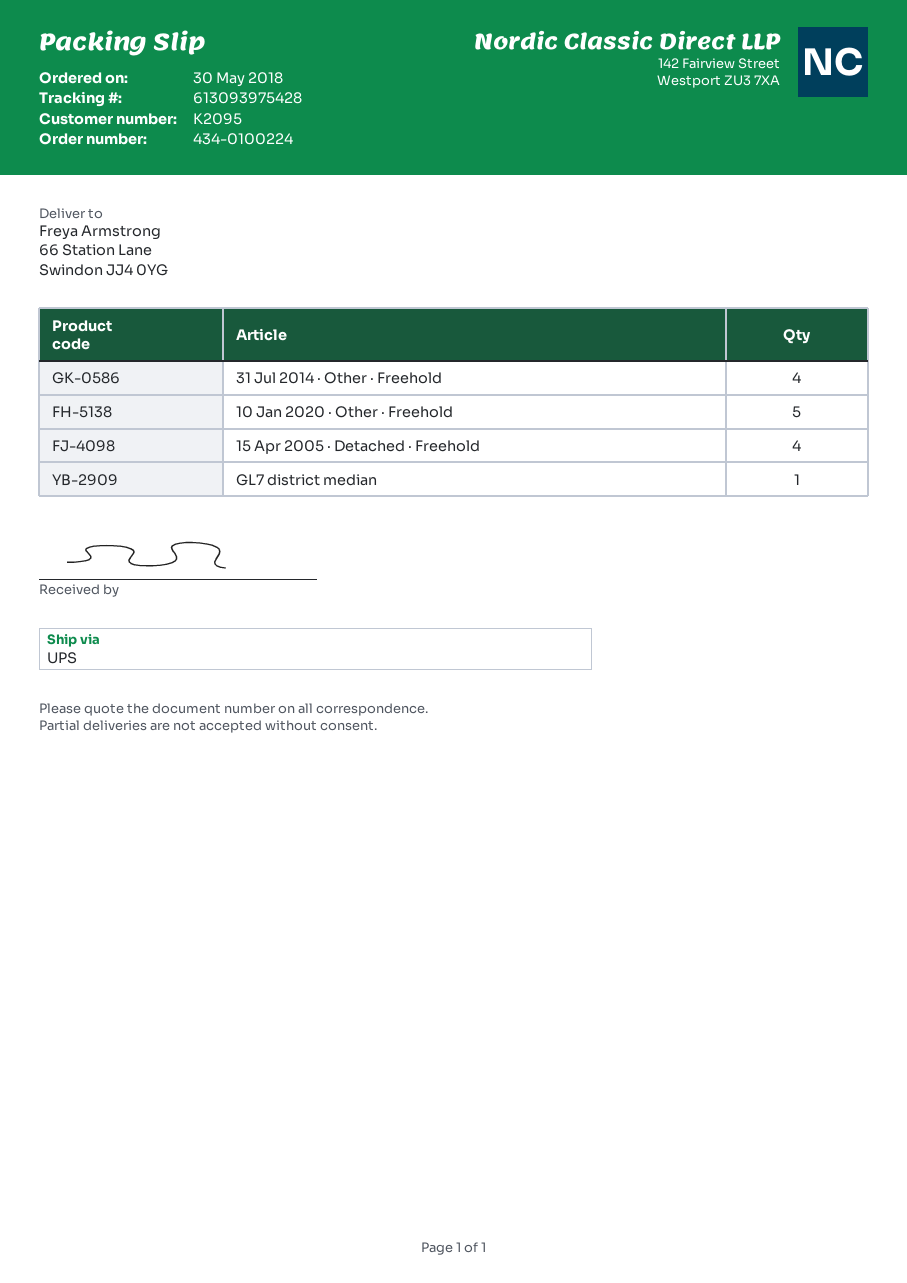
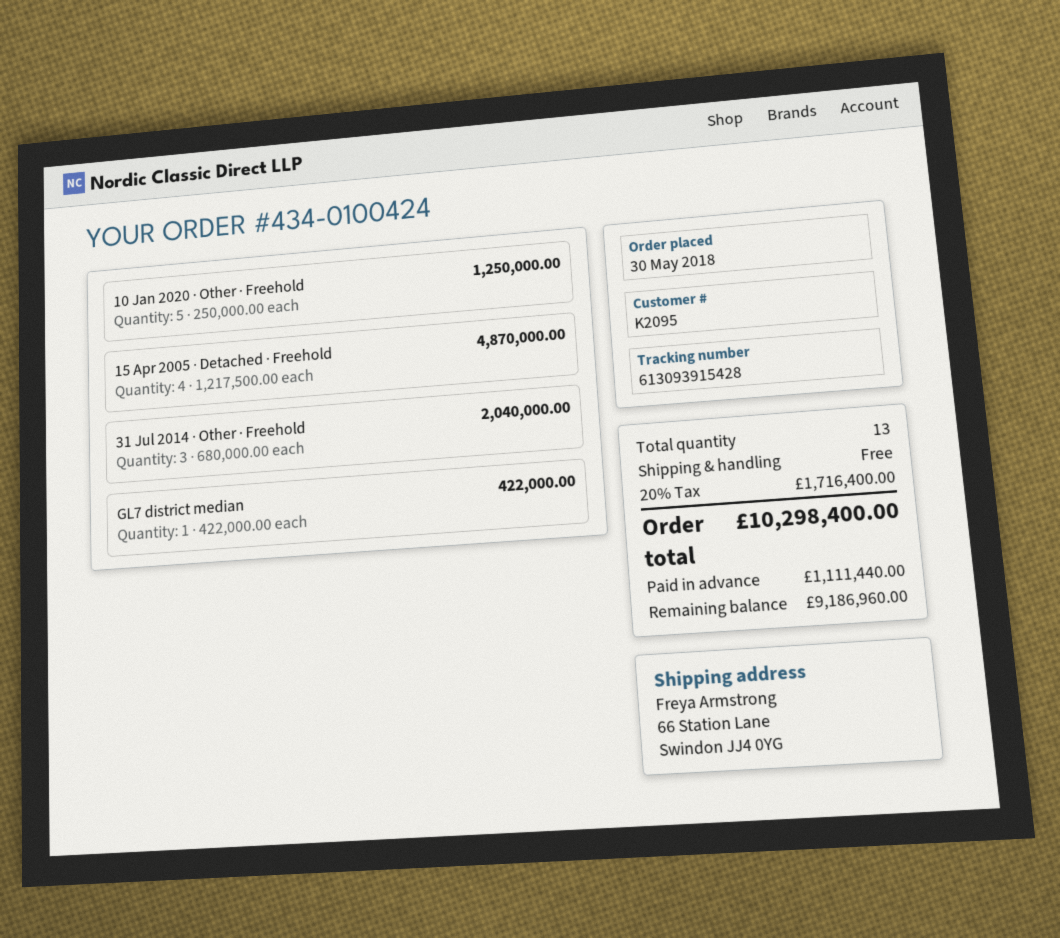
order number: 434-0100224 -> 434-0100424
tracking number: 613093975428 -> 613093915428
31 Jul 2014 · Other · Freehold: 4 -> 3

